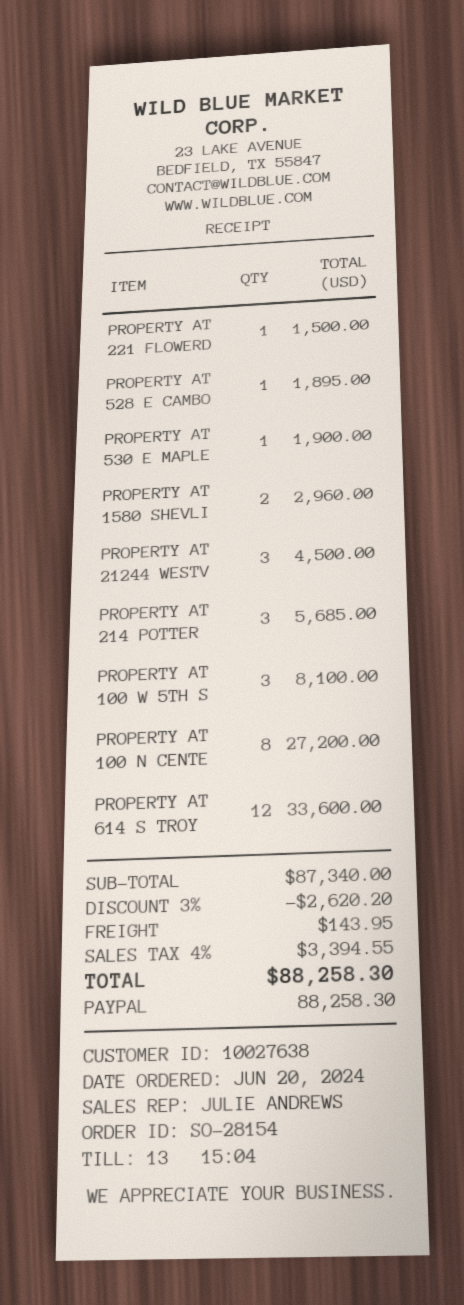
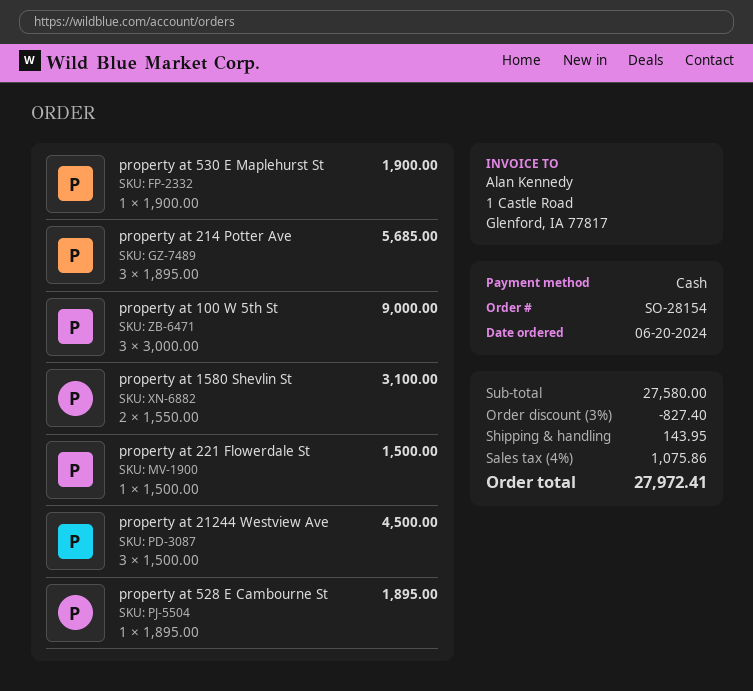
payment method: PayPal -> cash
PROPERTY AT 1580 SHEVLI: 2 for 2960.00 -> 2 for 3100.00
PROPERTY AT 100 W 5TH S: 3 for 8100.00 -> 3 for 9000.00
PROPERTY AT 100 N CENTE: 8 for 27200.00 -> none
PROPERTY AT 614 S TROY: 12 for 33600.00 -> none
subtotal: 87340.00 -> 27580.00
discount: 3% = 2620.20 -> 3% = 827.40
tax: 4% = 3394.55 -> 4% = 1075.86
total: 88258.30 -> 27972.41

